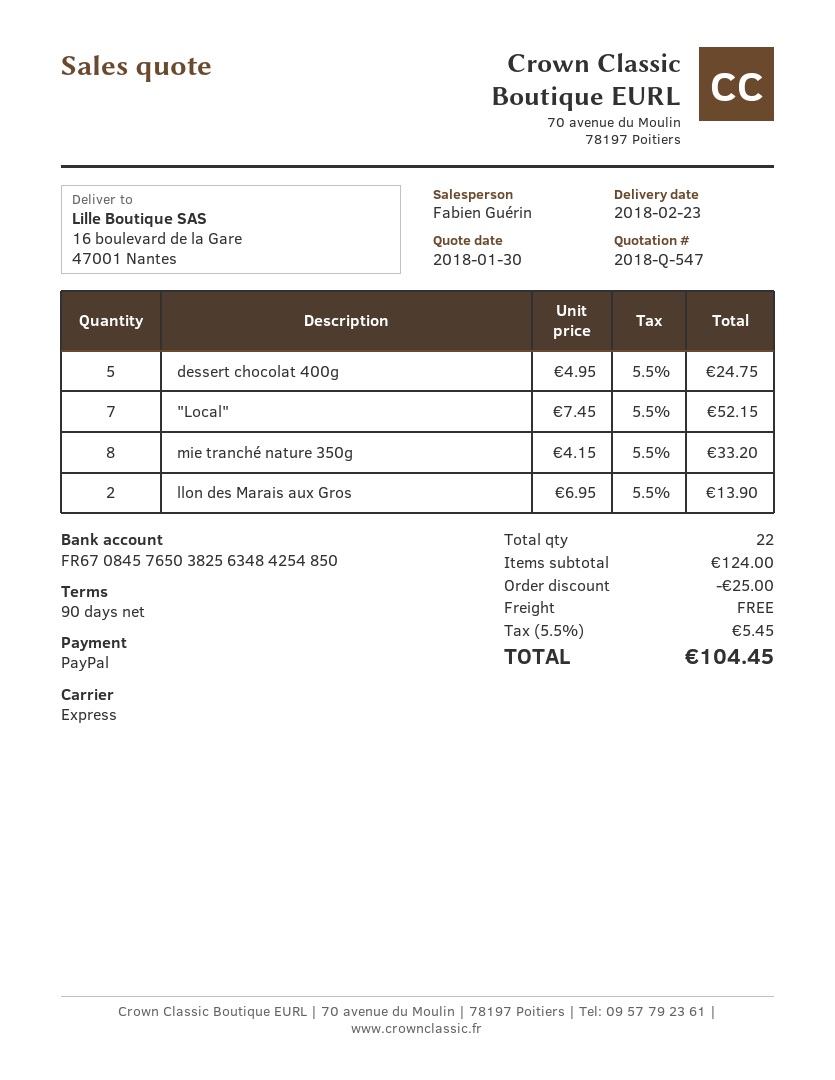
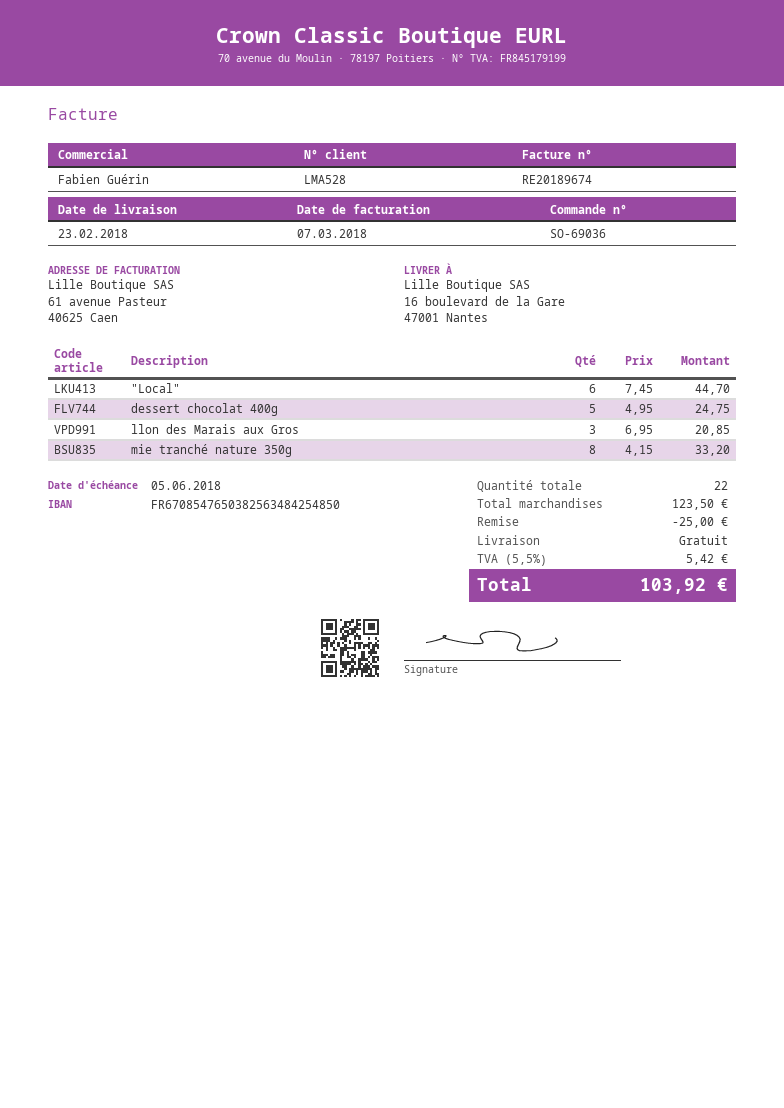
bank account: FR6708457650382563484254850 -> FR6708547650382563484254850
"Local": 7 x 7.45 = 52.15 -> 6 x 7.45 = 44.70
llon des Marais aux Gros: 2 x 6.95 = 13.90 -> 3 x 6.95 = 20.85
subtotal: 124.00 -> 123.50
tax: 5.5% = 5.45 -> 5.5% = 5.42
total: 104.45 -> 103.92

